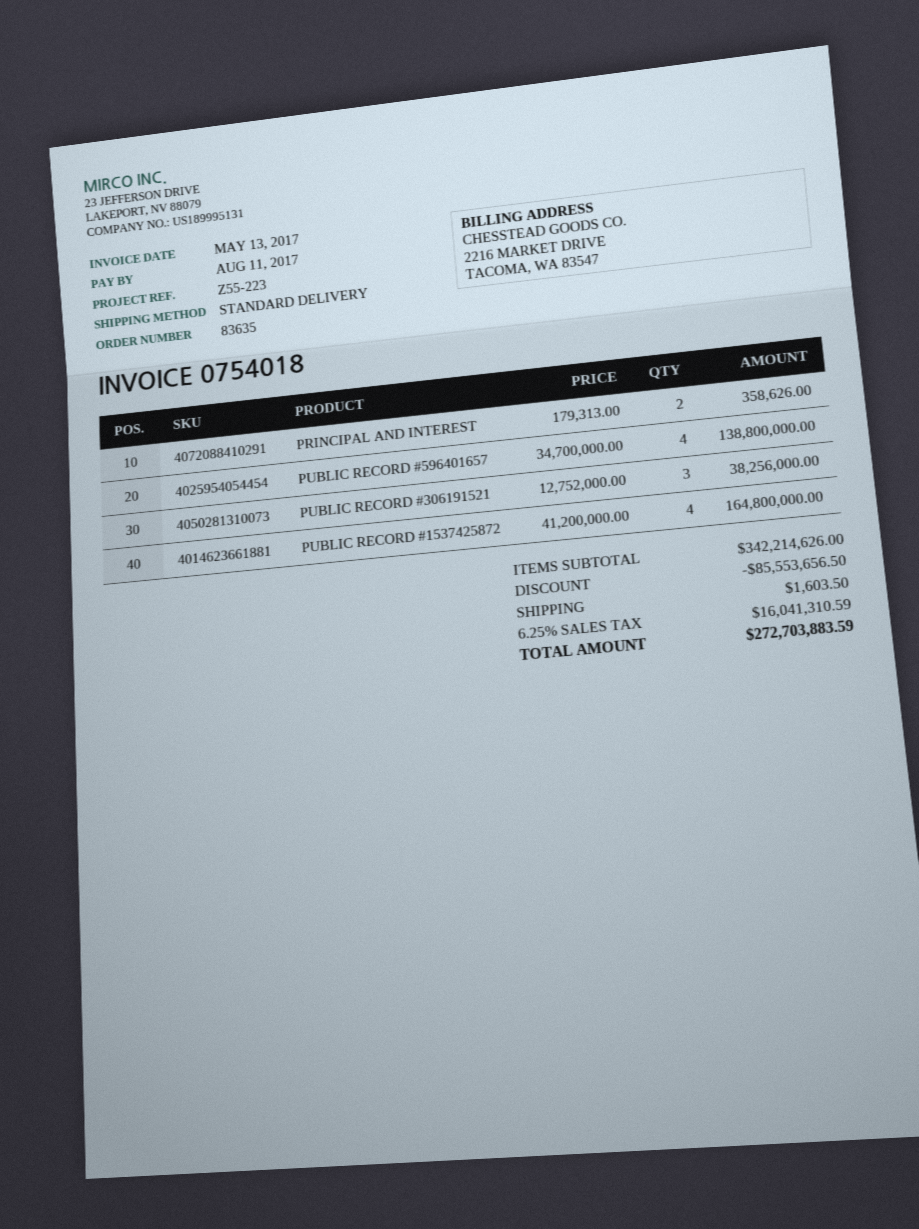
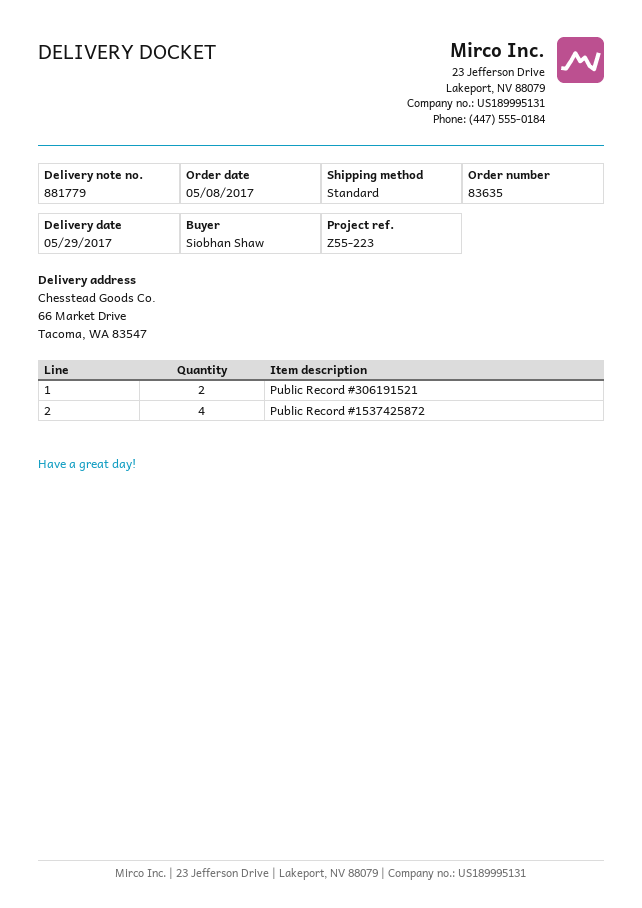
PRINCIPAL AND INTEREST: 2 -> none
PUBLIC RECORD #596401657: 4 -> none
PUBLIC RECORD #306191521: 3 -> 2

